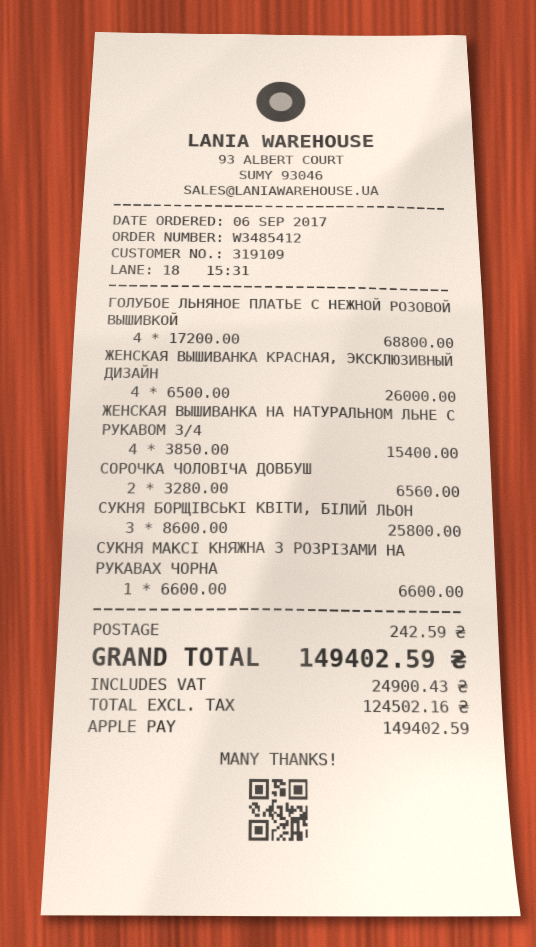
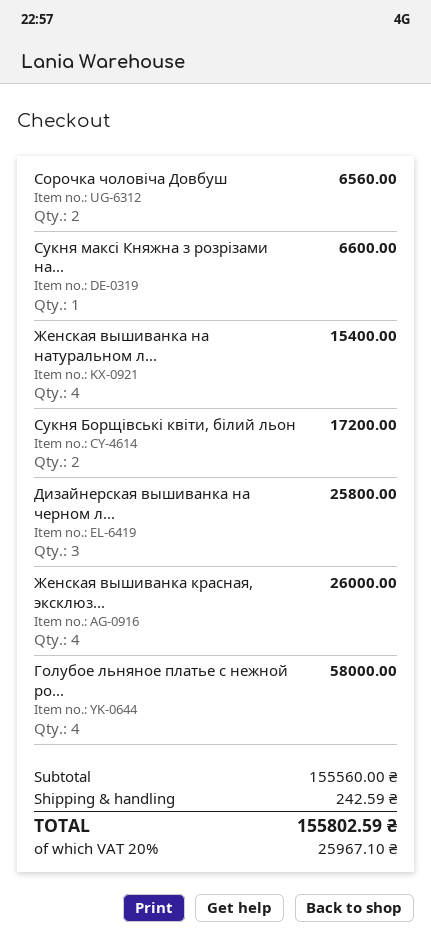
ГОЛУБОЕ ЛЬНЯНОЕ ПЛАТЬЕ С НЕЖНОЙ РОЗОВОЙ ВЫШИВКОЙ: 4 for 68800.00 -> 4 for 58000.00
СУКНЯ БОРЩІВСЬКІ КВІТИ, БІЛИЙ ЛЬОН: 3 for 25800.00 -> 2 for 17200.00
Дизайнерская вышиванка на черном л...: none -> 3 for 25800.00
tax: 24900.43 -> 25967.10
total: 149402.59 -> 155802.59

